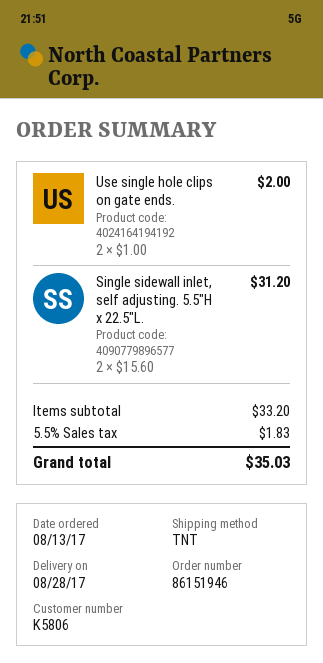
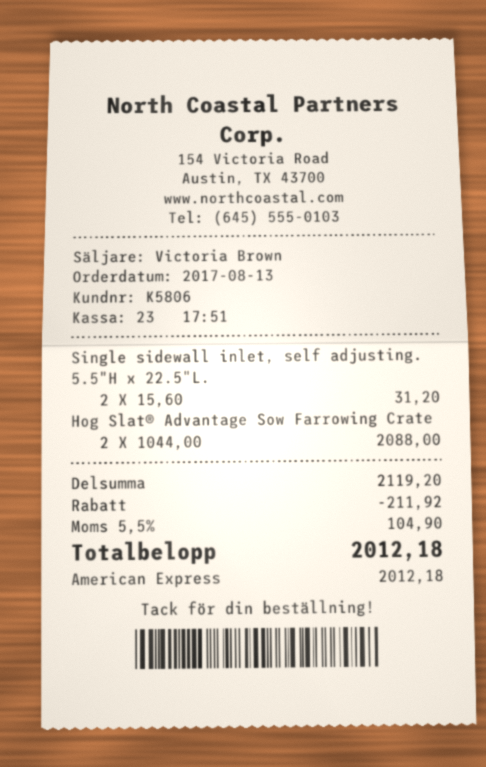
Use single hole clips on gate ends.: 2 x 1.00 = 2.00 -> none
Hog Slat® Advantage Sow Farrowing Crate: none -> 2 x 1044.00 = 2088.00
subtotal: 33.20 -> 2119.20
discount: none -> 211.92
tax: 5.5% = 1.83 -> 5.5% = 104.90
total: 35.03 -> 2012.18

